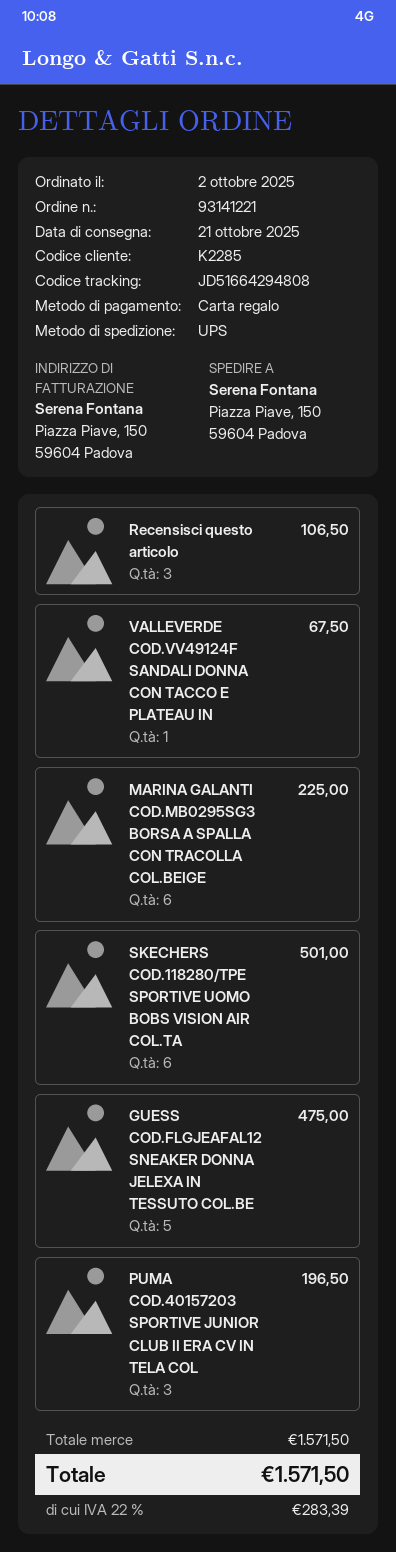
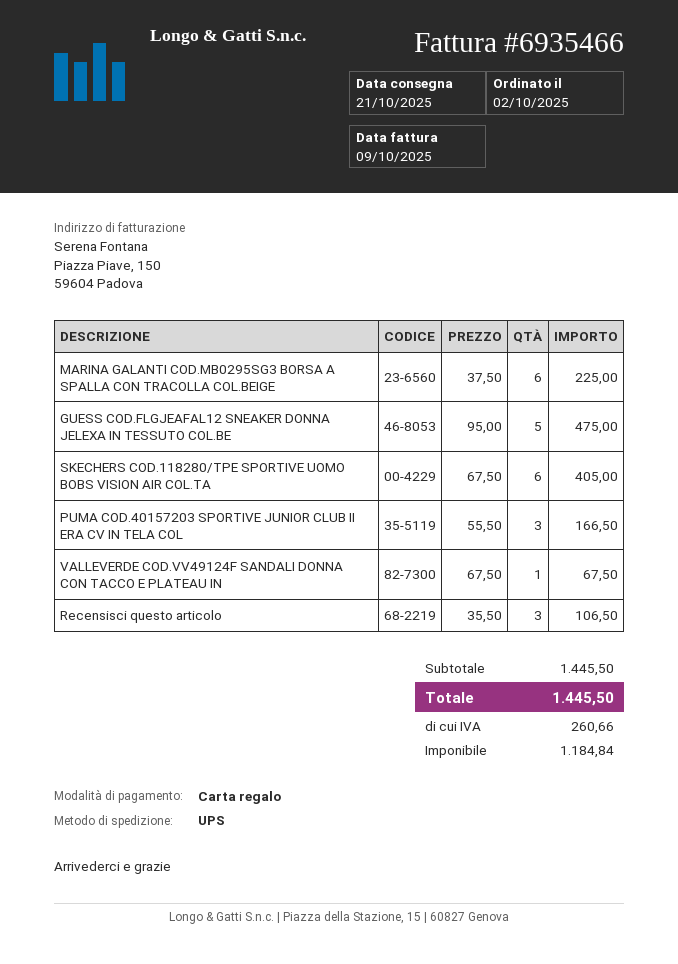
SKECHERS COD.118280/TPE SPORTIVE UOMO BOBS VISION AIR COL.TA: 6 for 501.00 -> 6 for 405.00
PUMA COD.40157203 SPORTIVE JUNIOR CLUB II ERA CV IN TELA COL: 3 for 196.50 -> 3 for 166.50
subtotal: 1571.50 -> 1445.50
tax: 283.39 -> 260.66
total: 1571.50 -> 1445.50

